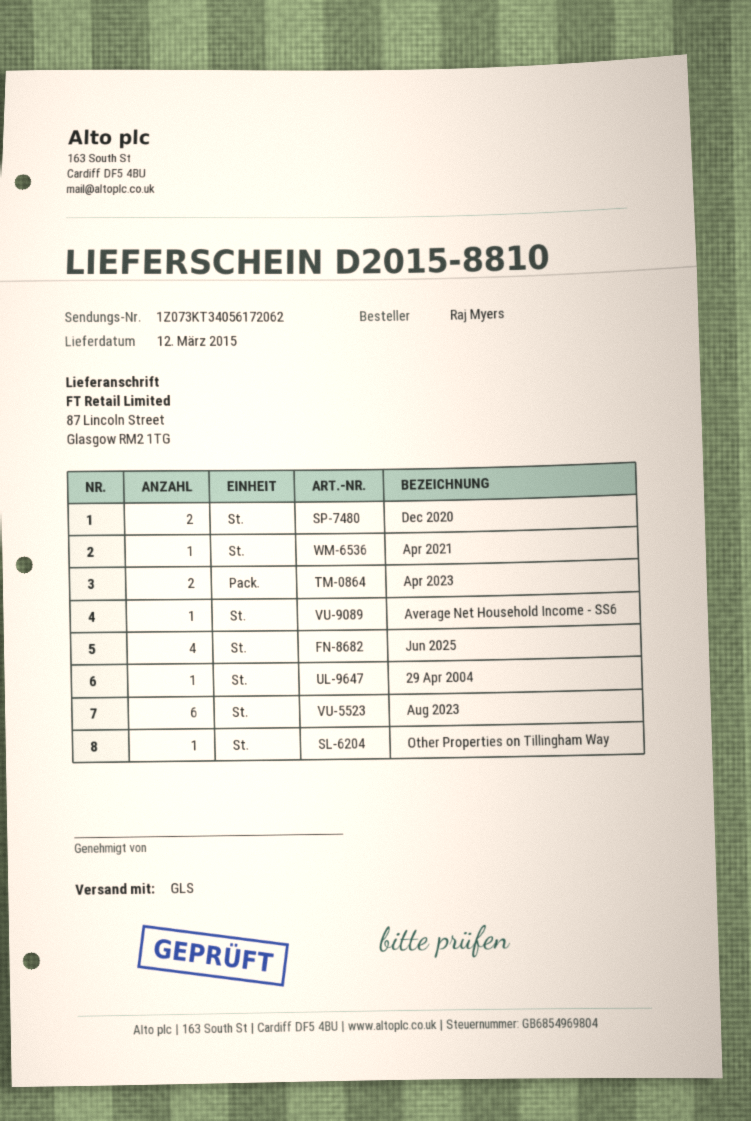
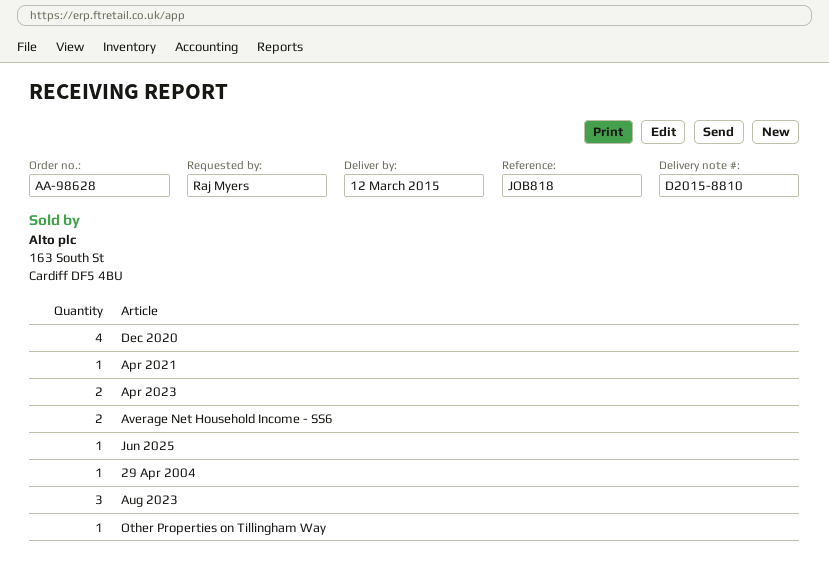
Dec 2020: 2 -> 4
Average Net Household Income - SS6: 1 -> 2
Jun 2025: 4 -> 1
Aug 2023: 6 -> 3

